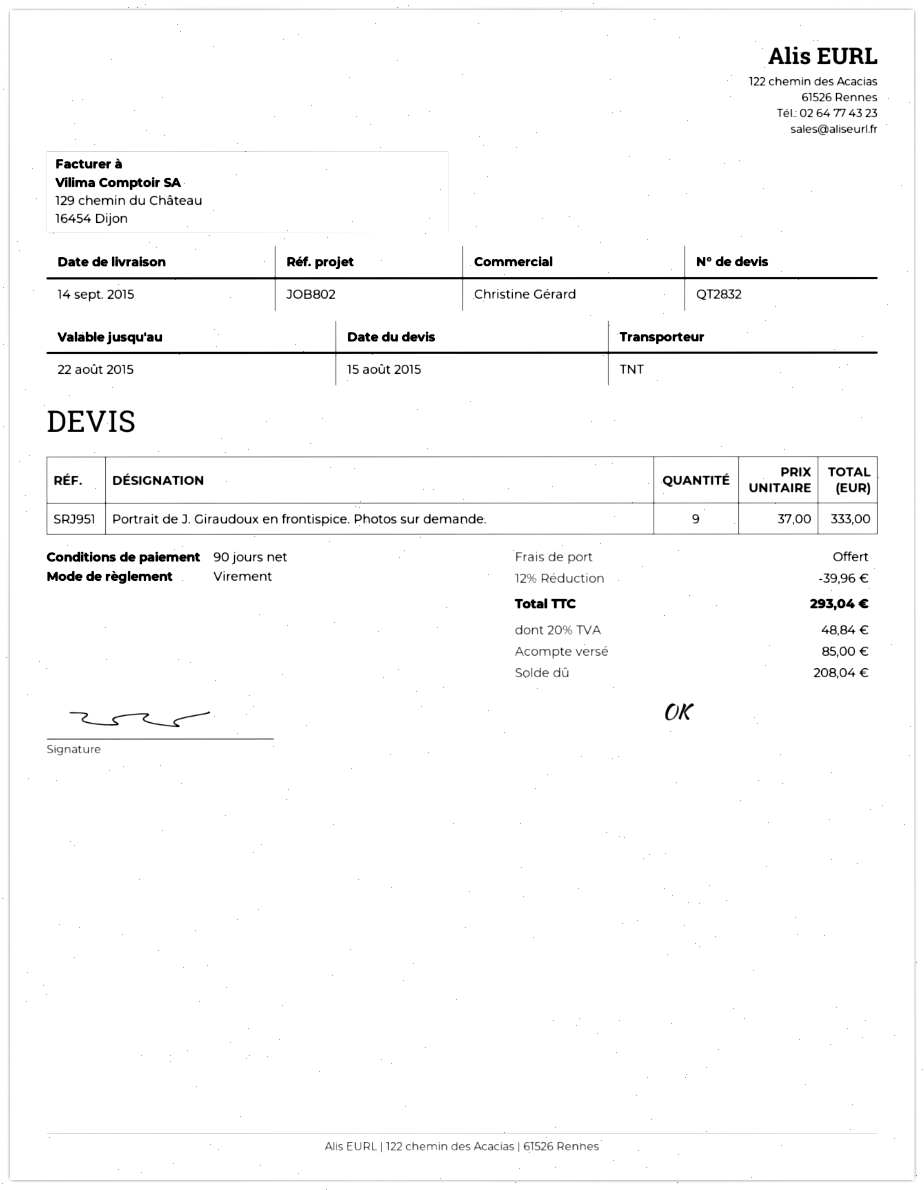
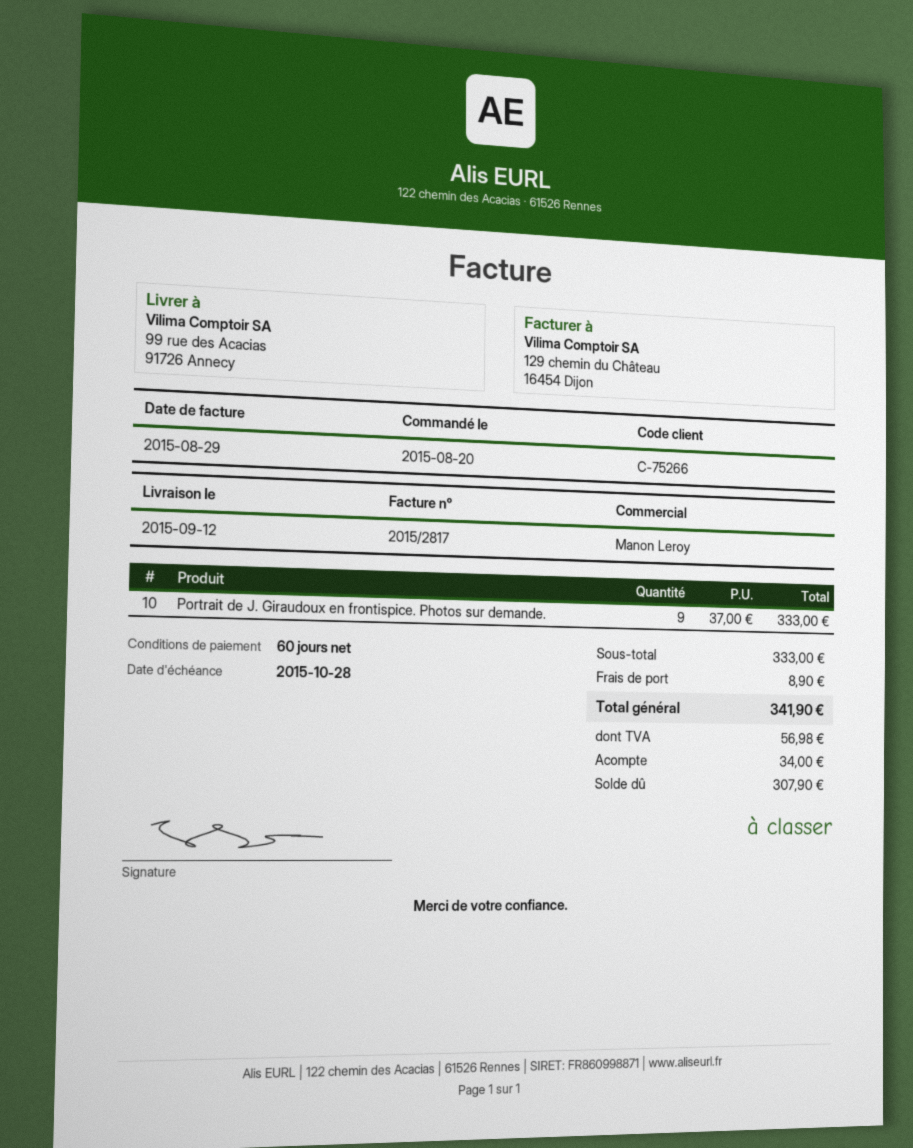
delivery date: 2015-09-14 -> 2015-09-12
payment terms: 90 days -> 60 days
sales rep: Christine Gérard -> Manon Leroy
discount: 12% = 39.96 -> none
shipping: 0.00 -> 8.90
tax: 48.84 -> 56.98
total: 293.04 -> 341.90
deposit: 85.00 -> 34.00
balance: 208.04 -> 307.90

